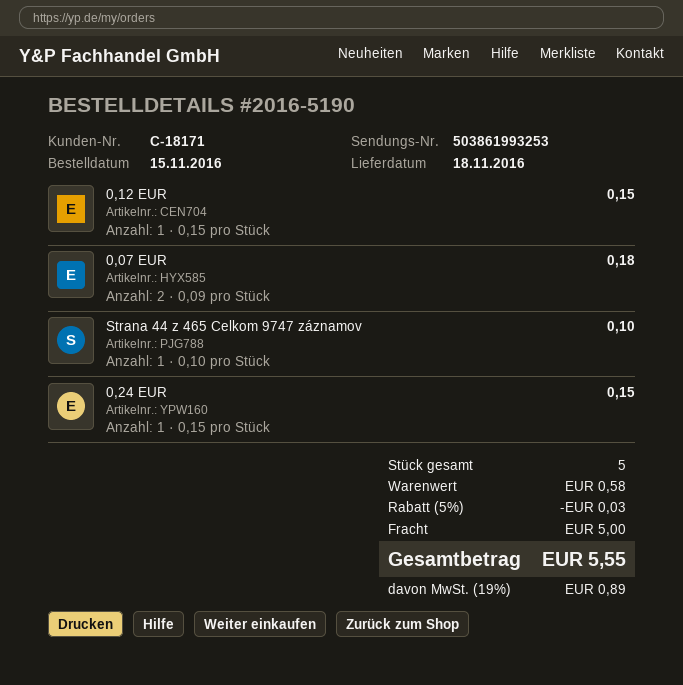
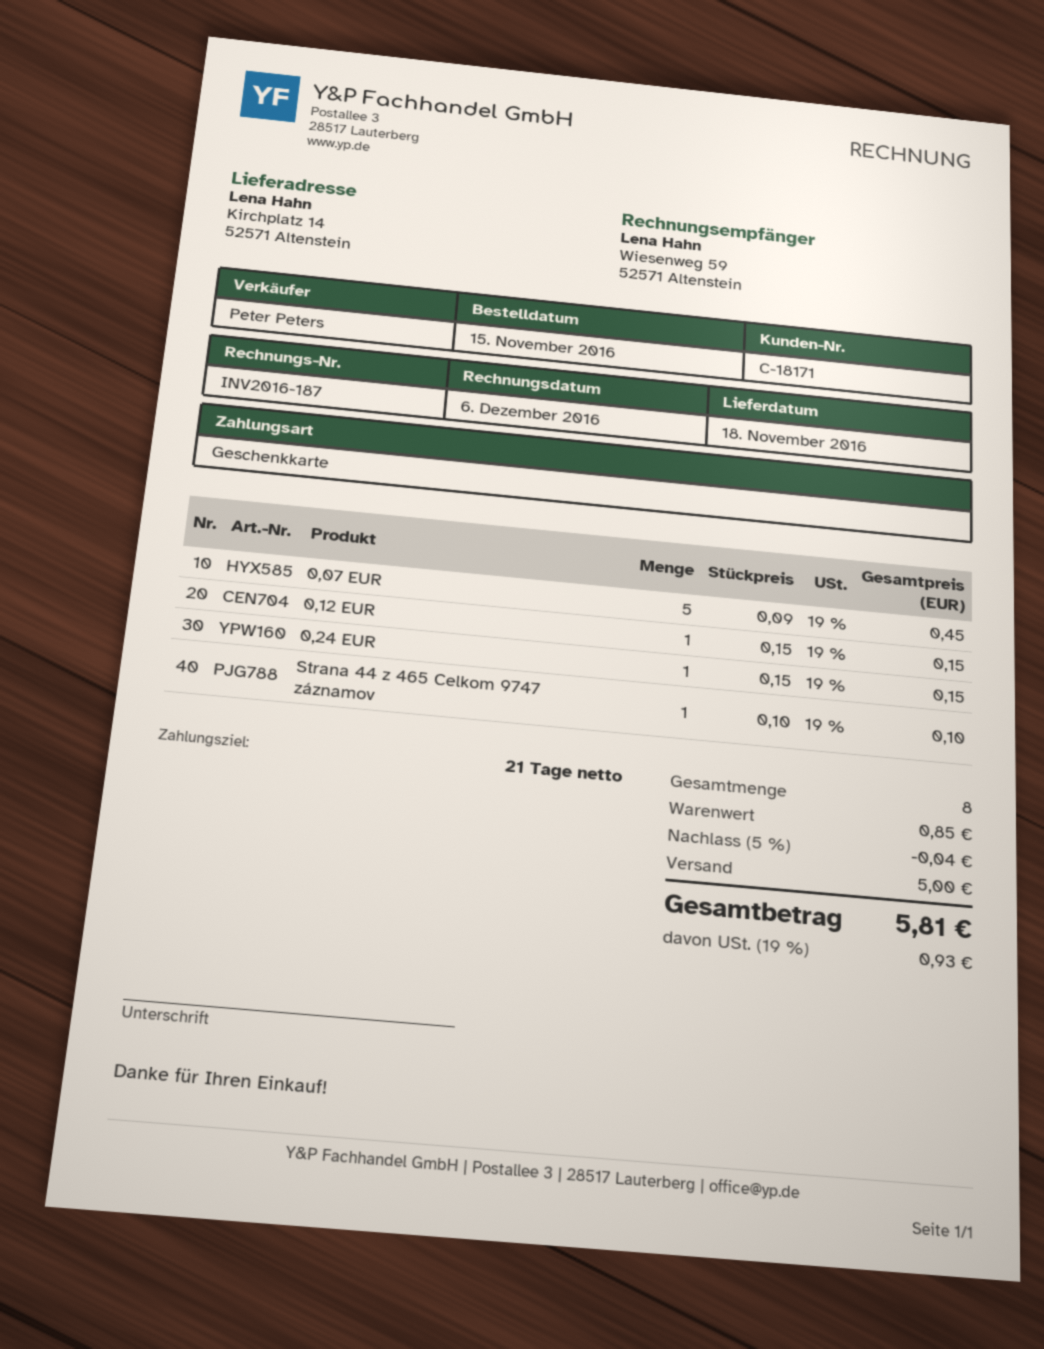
0,07 EUR: 2 x 0.09 = 0.18 -> 5 x 0.09 = 0.45
total quantity: 5 -> 8
subtotal: 0.58 -> 0.85
discount: 5% = 0.03 -> 5% = 0.04
tax: 19% = 0.89 -> 19% = 0.93
total: 5.55 -> 5.81

